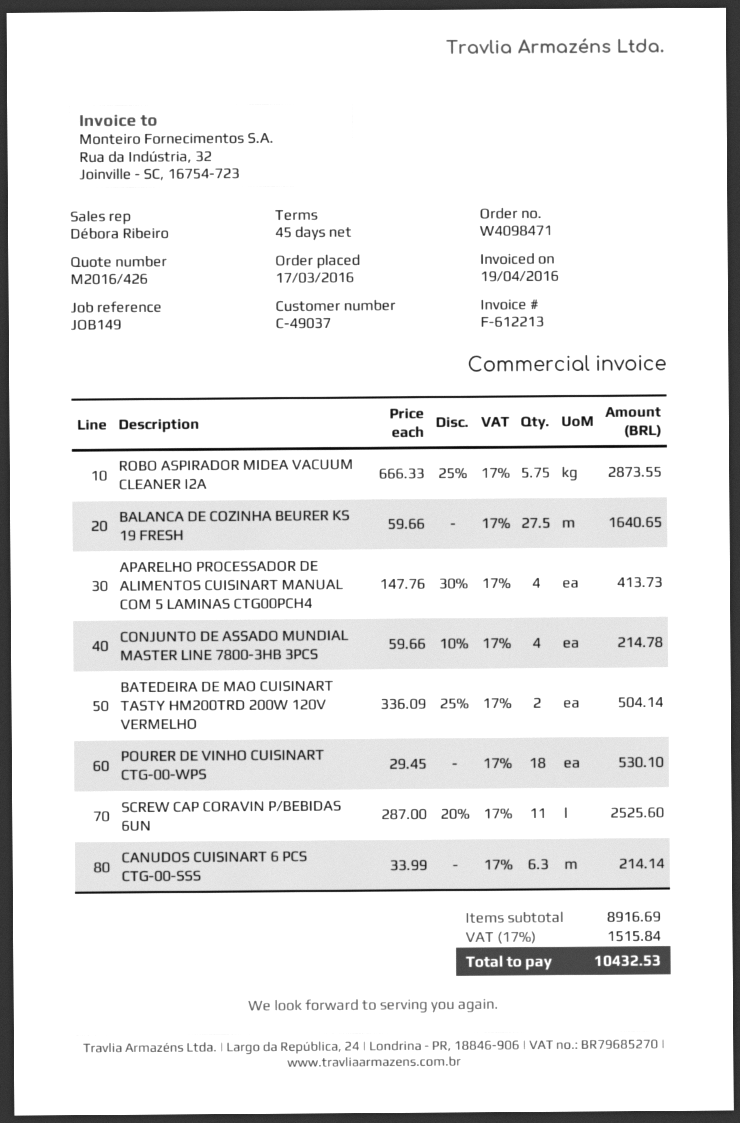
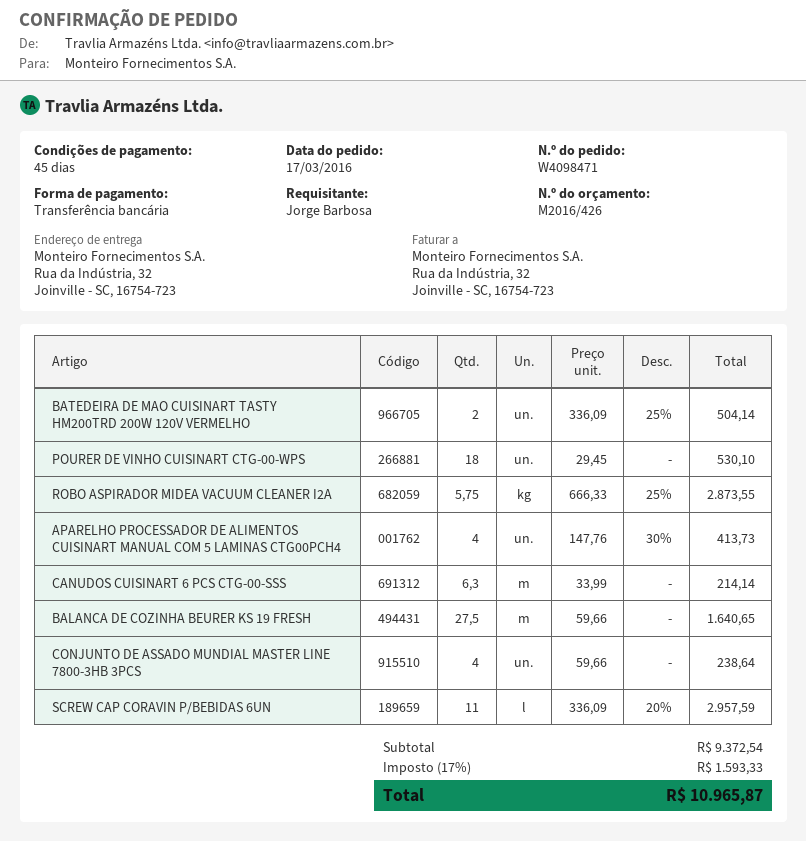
CONJUNTO DE ASSADO MUNDIAL MASTER LINE 7800-3HB 3PCS: 4 x 59.66 - 10% = 214.78 -> 4 x 59.66 = 238.64
SCREW CAP CORAVIN P/BEBIDAS 6UN: 11 x 287.00 - 20% = 2525.60 -> 11 x 336.09 - 20% = 2957.59
subtotal: 8916.69 -> 9372.54
tax: 17% = 1515.84 -> 17% = 1593.33
total: 10432.53 -> 10965.87

